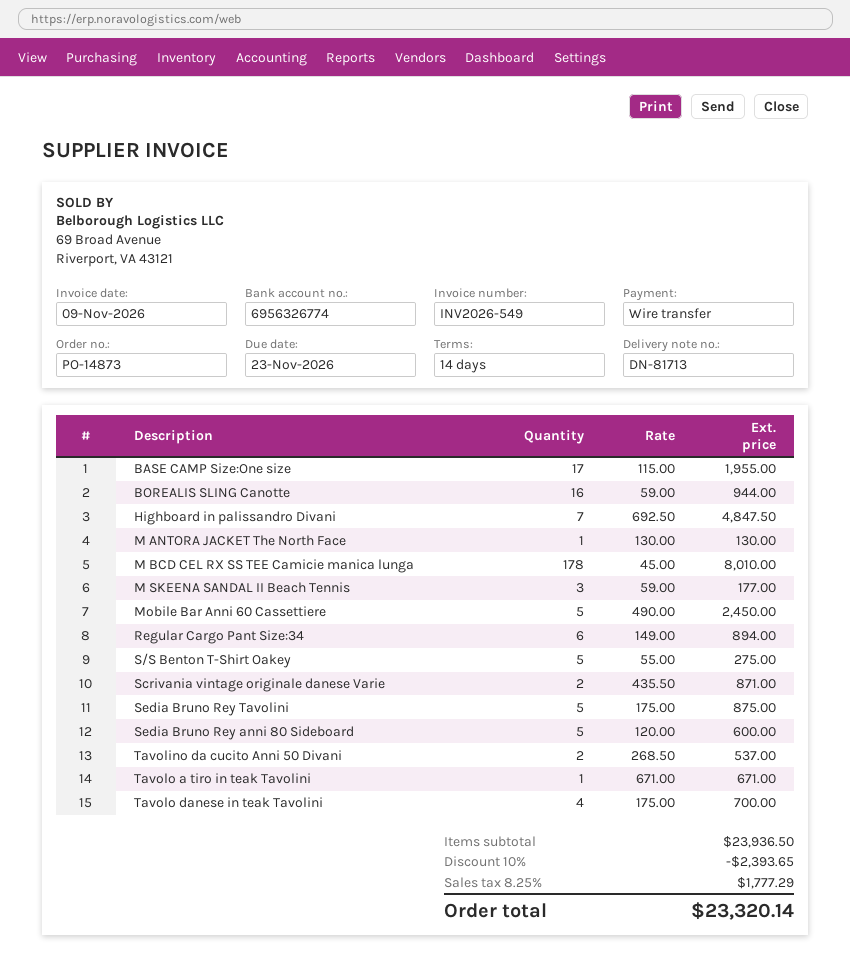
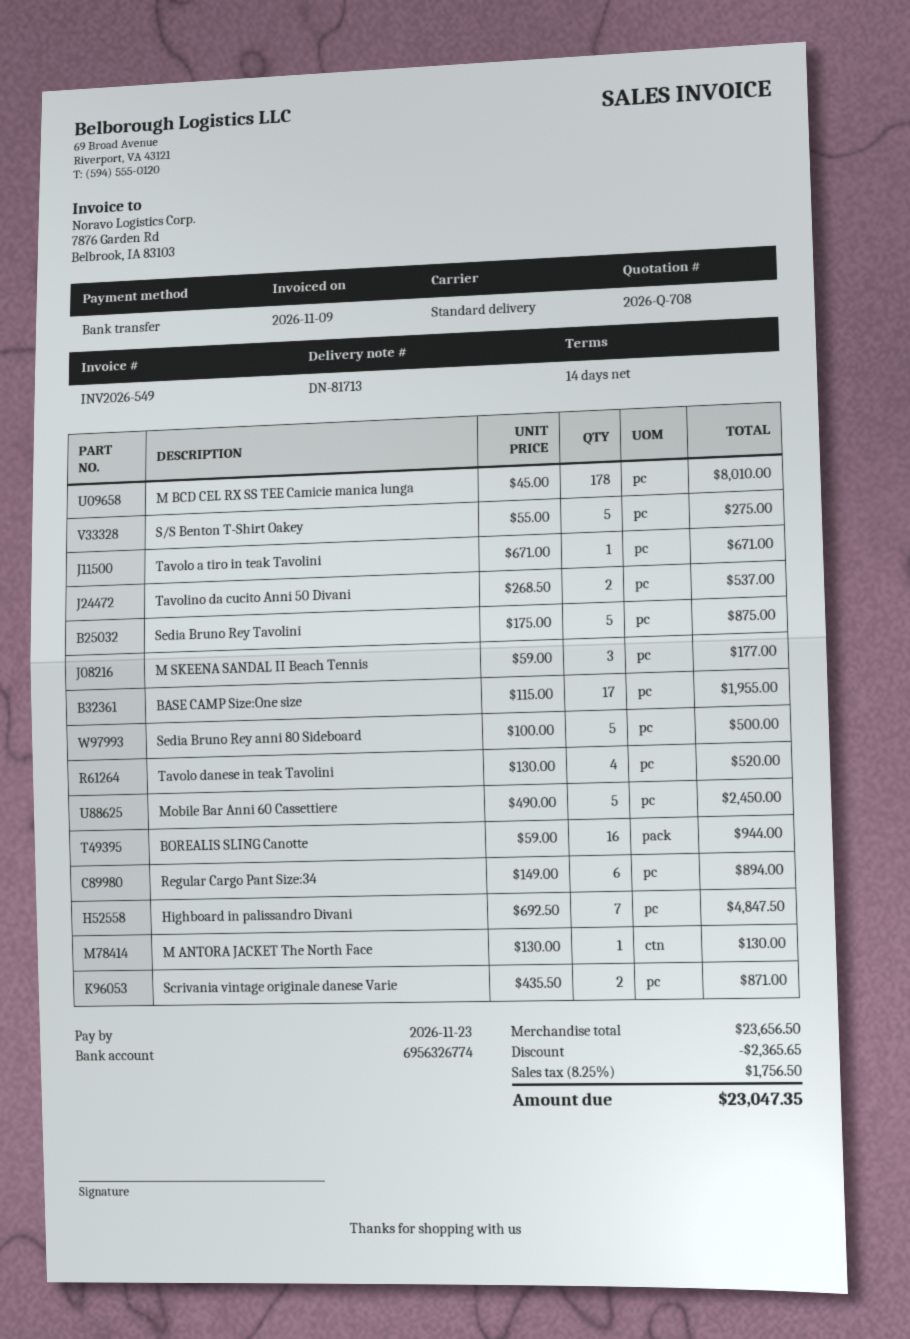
Sedia Bruno Rey anni 80 Sideboard: 5 x 120.00 = 600.00 -> 5 x 100.00 = 500.00
Tavolo danese in teak Tavolini: 4 x 175.00 = 700.00 -> 4 x 130.00 = 520.00
subtotal: 23936.50 -> 23656.50
discount: 2393.65 -> 2365.65
tax: 8.25% = 1777.29 -> 8.25% = 1756.50
total: 23320.14 -> 23047.35

